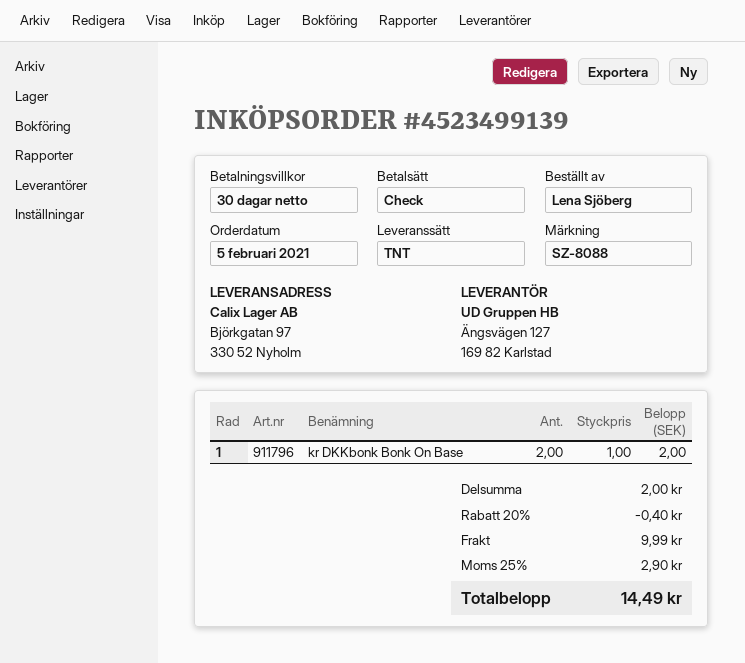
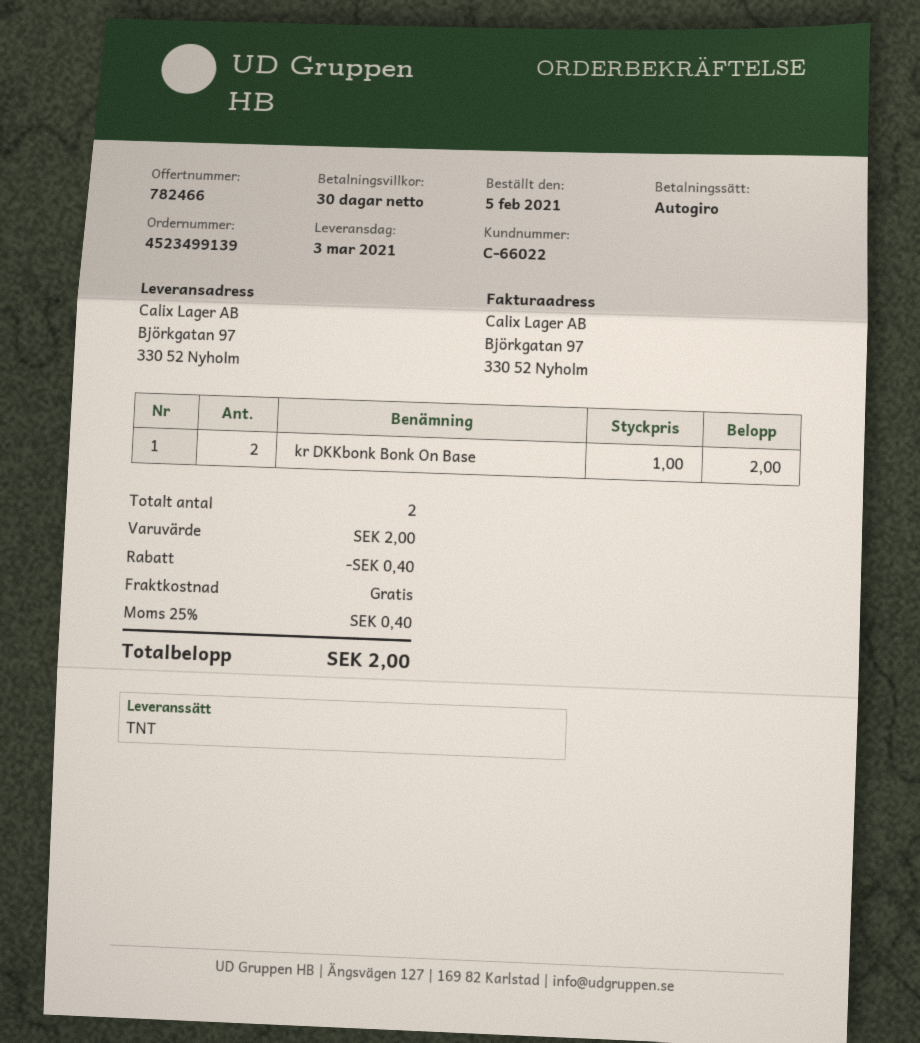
payment method: cheque -> direct debit
shipping: 9.99 -> 0.00
tax: 25% = 2.90 -> 25% = 0.40
total: 14.49 -> 2.00

